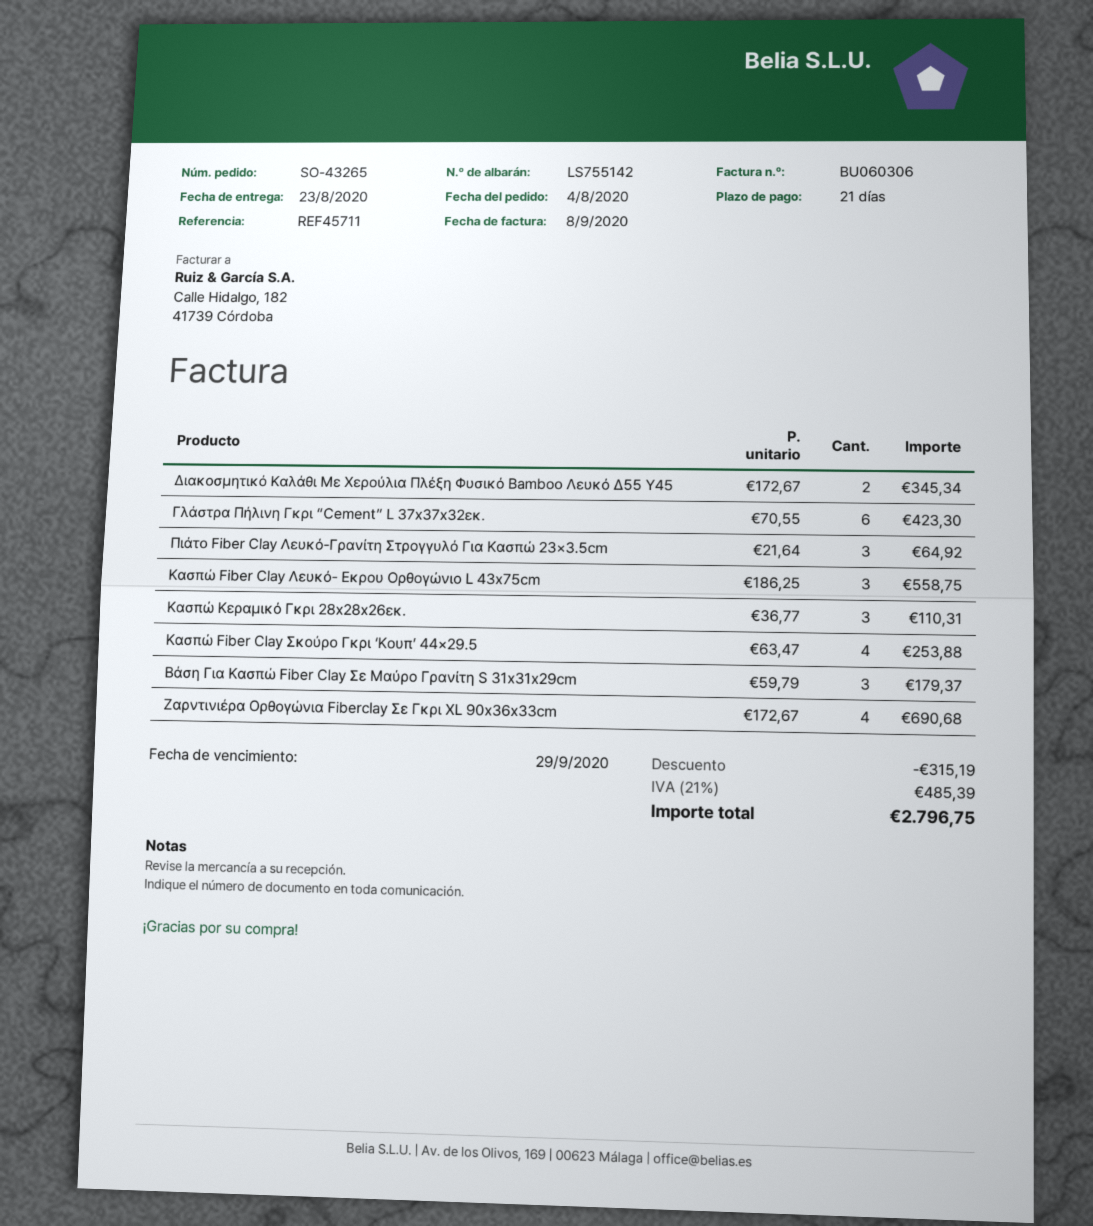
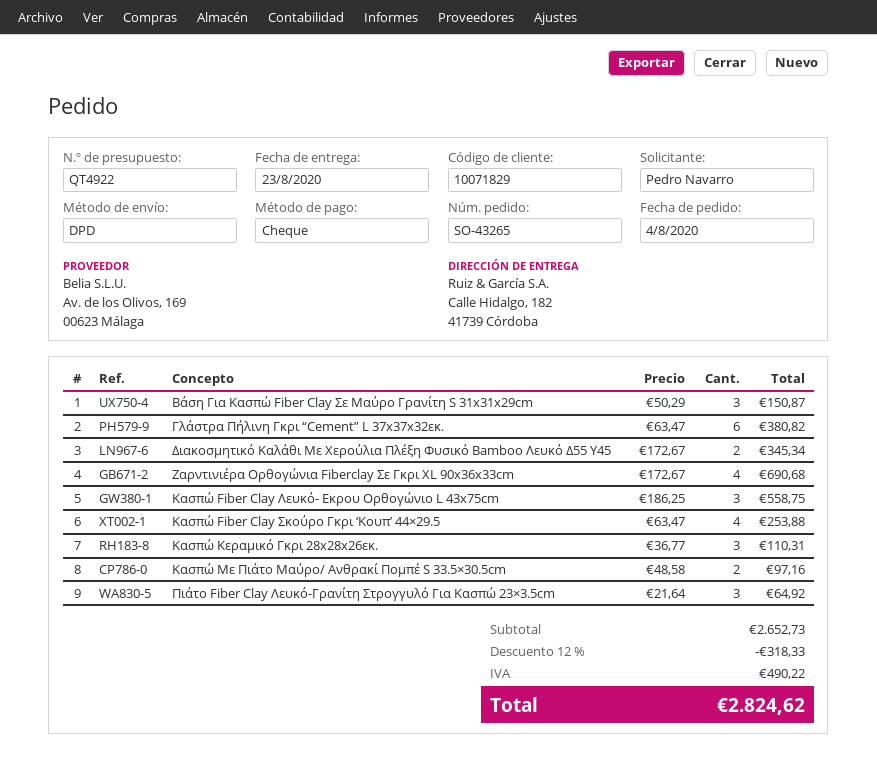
Γλάστρα Πήλινη Γκρι “Cement” L 37x37x32εκ.: 6 x 70.55 = 423.30 -> 6 x 63.47 = 380.82
Βάση Για Κασπώ Fiber Clay Σε Μαύρο Γρανίτη S 31x31x29cm: 3 x 59.79 = 179.37 -> 3 x 50.29 = 150.87
Κασπώ Με Πιάτο Μαύρο/ Ανθρακί Πομπέ S 33.5×30.5cm: none -> 2 x 48.58 = 97.16
discount: 315.19 -> 318.33
tax: 485.39 -> 490.22
total: 2796.75 -> 2824.62

